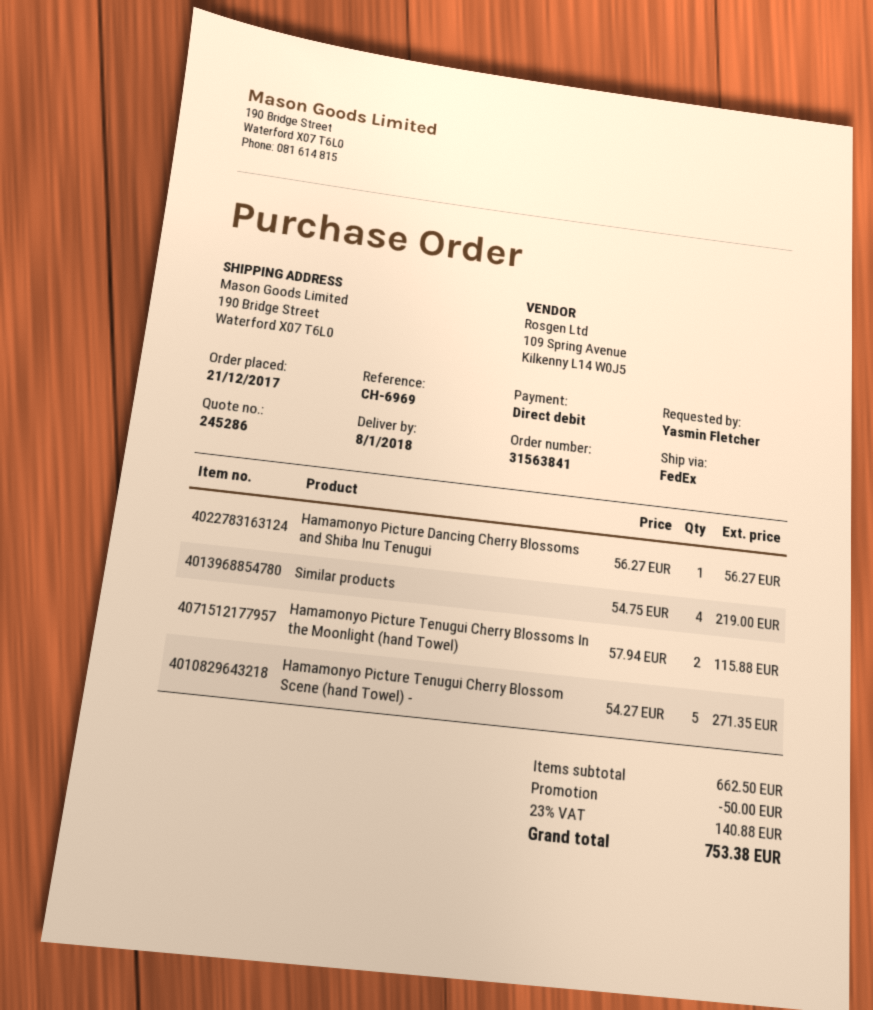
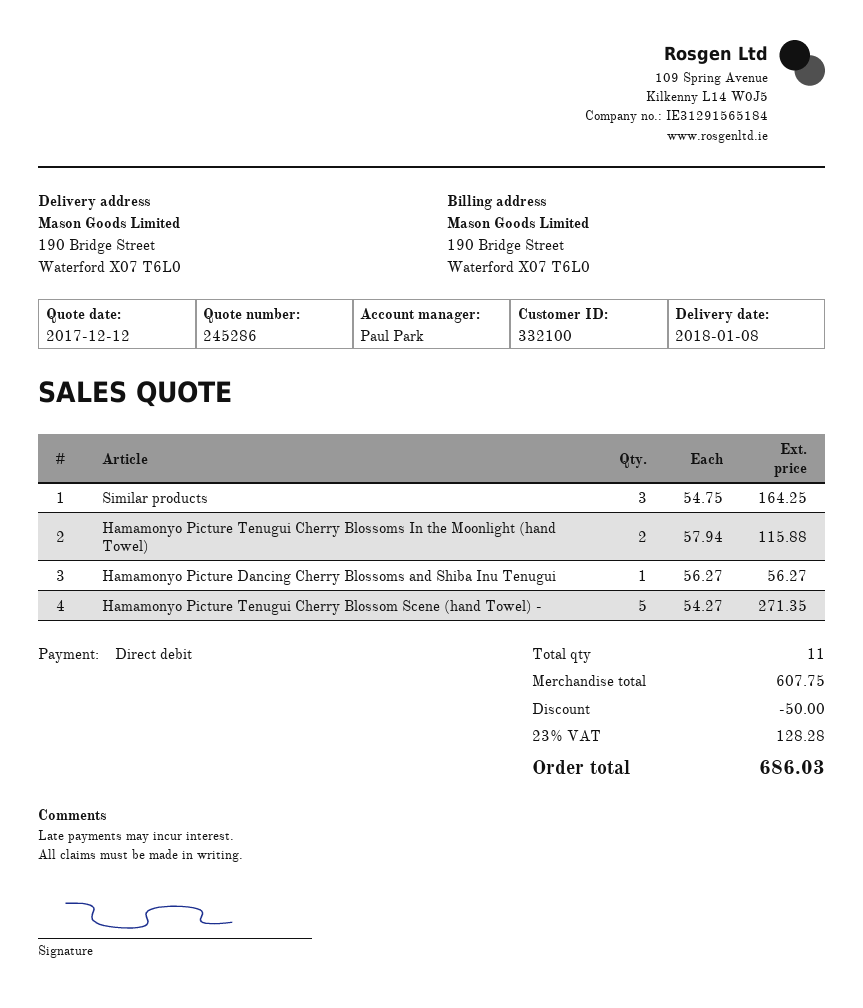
Similar products: 4 x 54.75 = 219.00 -> 3 x 54.75 = 164.25
subtotal: 662.50 -> 607.75
tax: 23% = 140.88 -> 23% = 128.28
total: 753.38 -> 686.03

